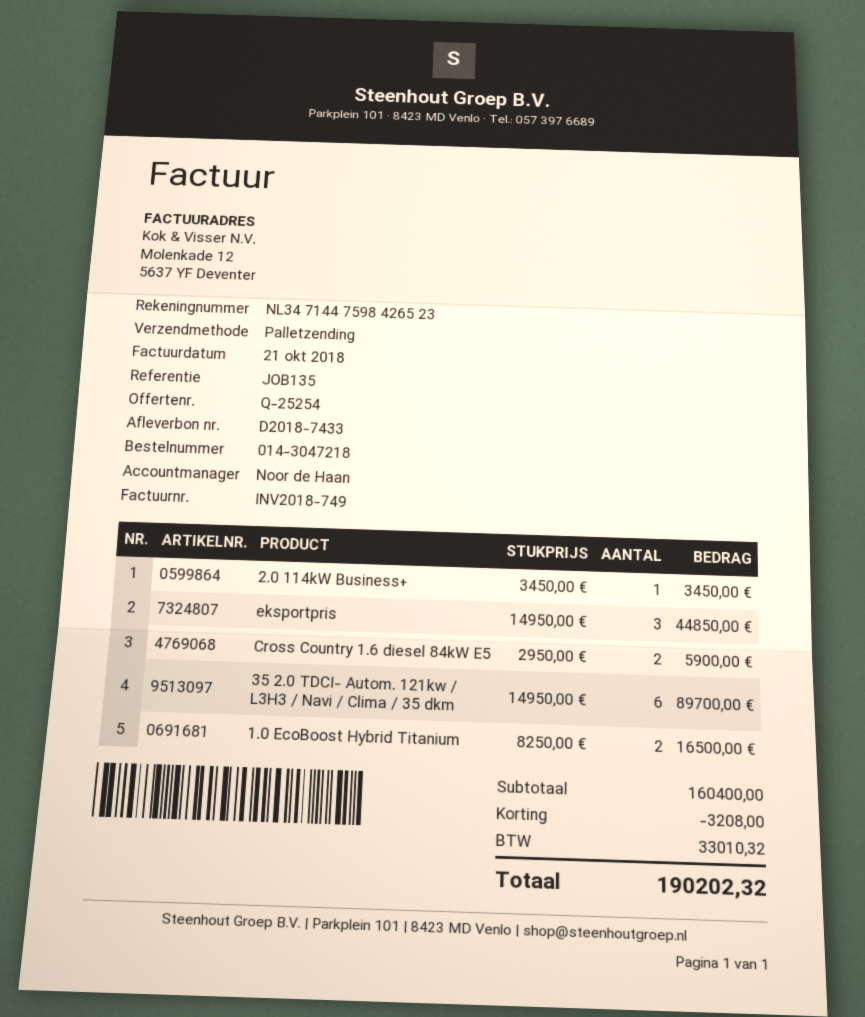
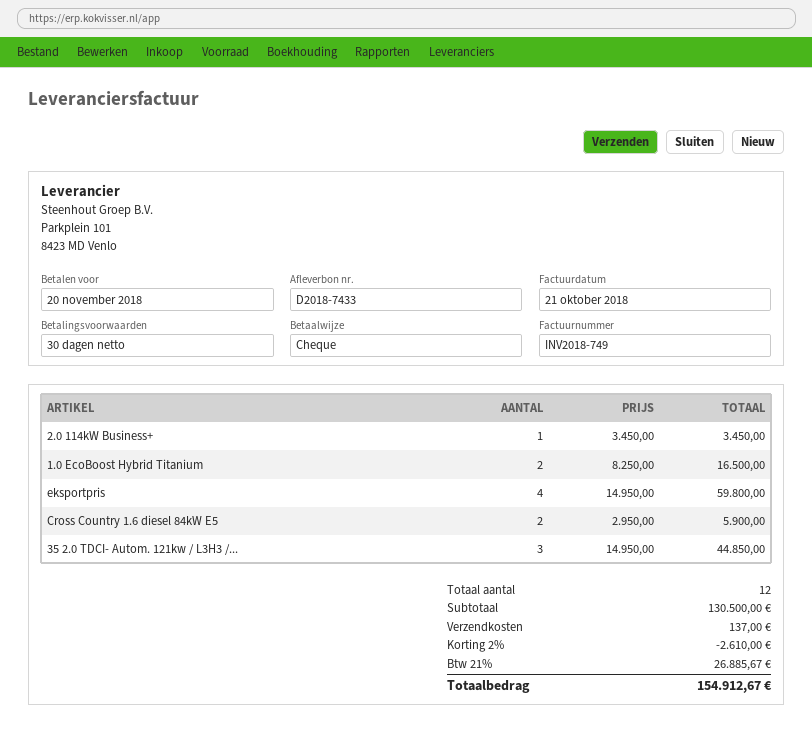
eksportpris: 3 x 14950.00 = 44850.00 -> 4 x 14950.00 = 59800.00
35 2.0 TDCI- Autom. 121kw / L3H3 / Navi / Clima / 35 dkm: 6 x 14950.00 = 89700.00 -> 3 x 14950.00 = 44850.00
subtotal: 160400.00 -> 130500.00
discount: 3208.00 -> 2610.00
shipping: none -> 137.00
tax: 33010.32 -> 26885.67
total: 190202.32 -> 154912.67

